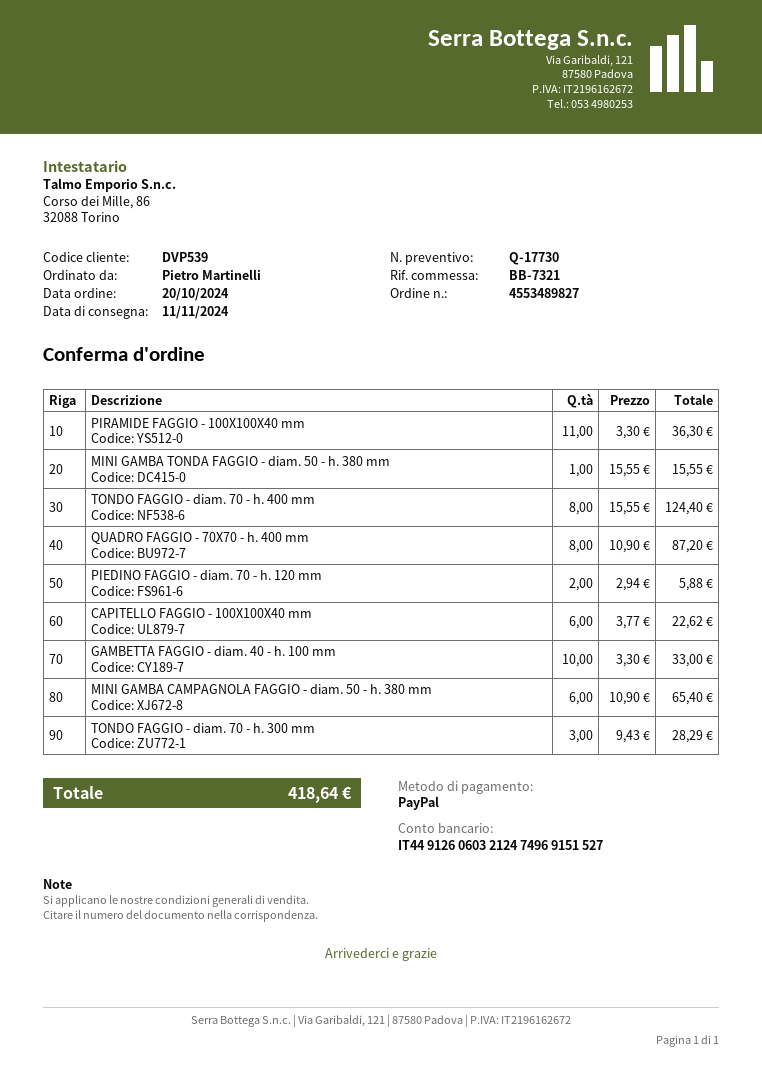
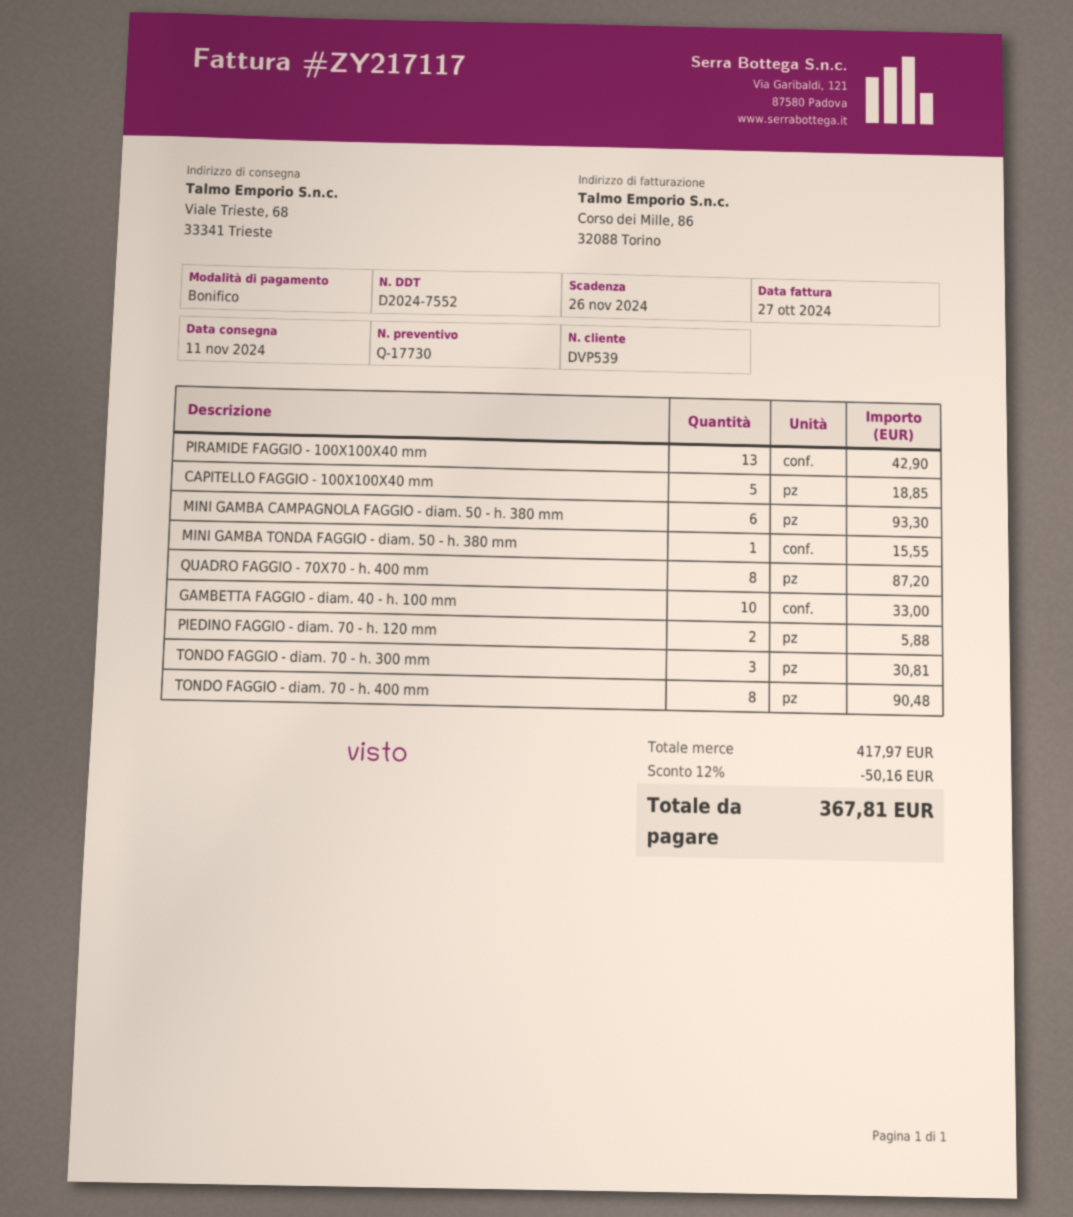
payment method: PayPal -> bank transfer
PIRAMIDE FAGGIO - 100X100X40 mm: 11 for 36.30 -> 13 for 42.90
TONDO FAGGIO - diam. 70 - h. 400 mm: 8 for 124.40 -> 8 for 90.48
CAPITELLO FAGGIO - 100X100X40 mm: 6 for 22.62 -> 5 for 18.85
MINI GAMBA CAMPAGNOLA FAGGIO - diam. 50 - h. 380 mm: 6 for 65.40 -> 6 for 93.30
TONDO FAGGIO - diam. 70 - h. 300 mm: 3 for 28.29 -> 3 for 30.81
discount: none -> 12% = 50.16
total: 418.64 -> 367.81

